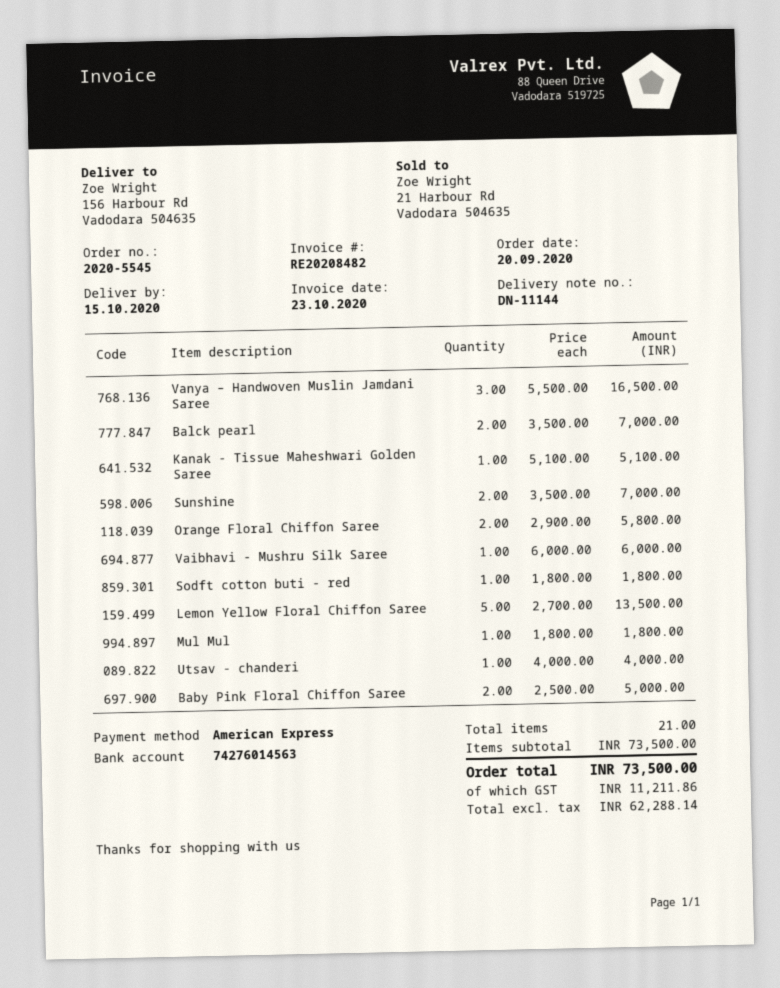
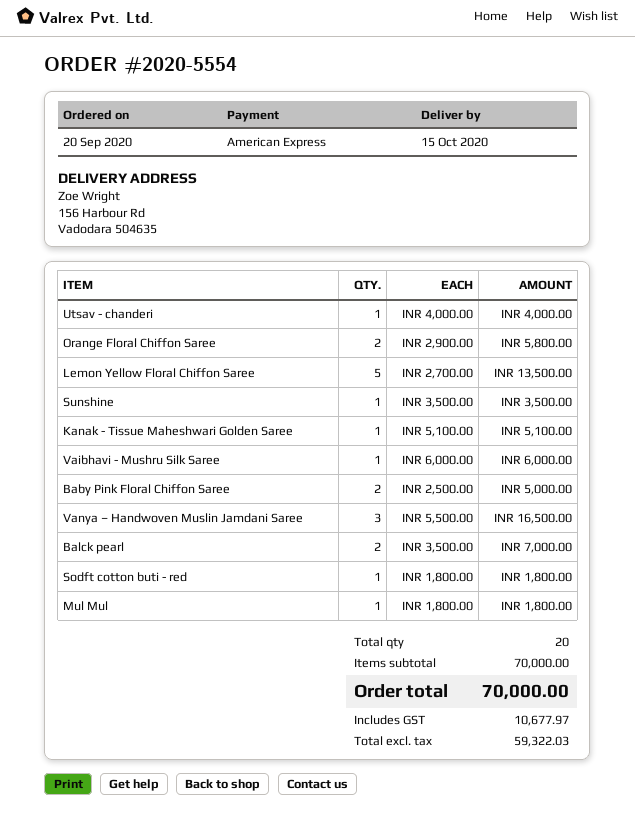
order number: 2020-5545 -> 2020-5554
Sunshine: 2 x 3500.00 = 7000.00 -> 1 x 3500.00 = 3500.00
total quantity: 21 -> 20
subtotal: 73500.00 -> 70000.00
net: 62288.14 -> 59322.03
tax: 11211.86 -> 10677.97
total: 73500.00 -> 70000.00

